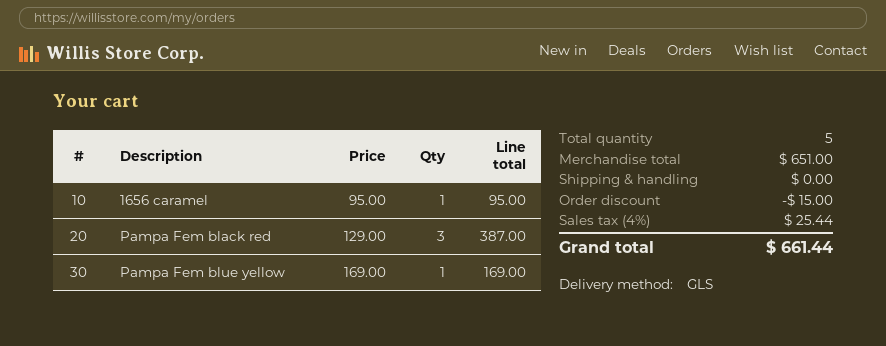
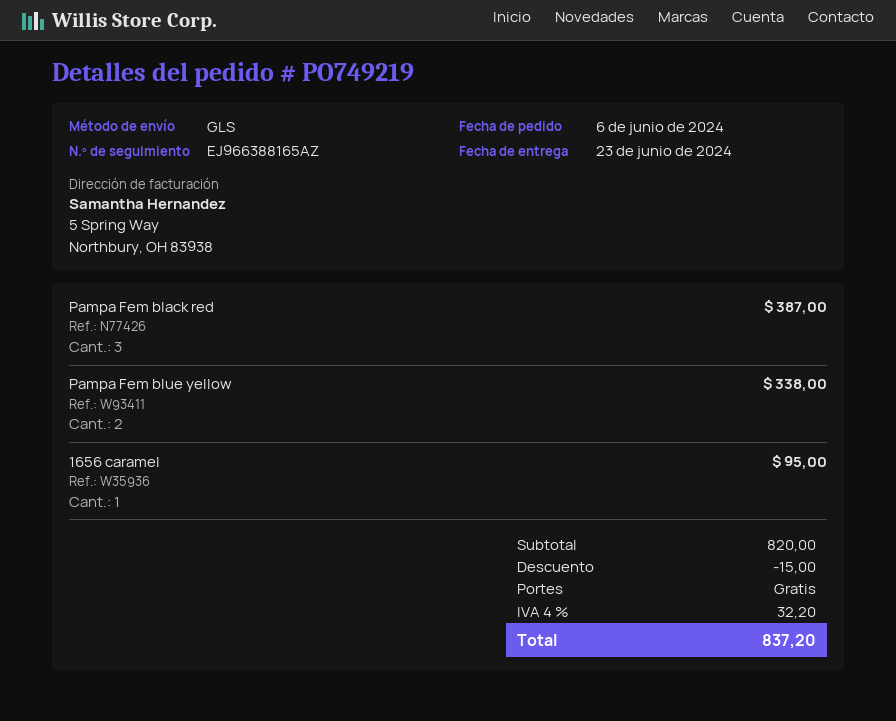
Pampa Fem blue yellow: 1 for 169.00 -> 2 for 338.00
subtotal: 651.00 -> 820.00
tax: 4% = 25.44 -> 4% = 32.20
total: 661.44 -> 837.20

